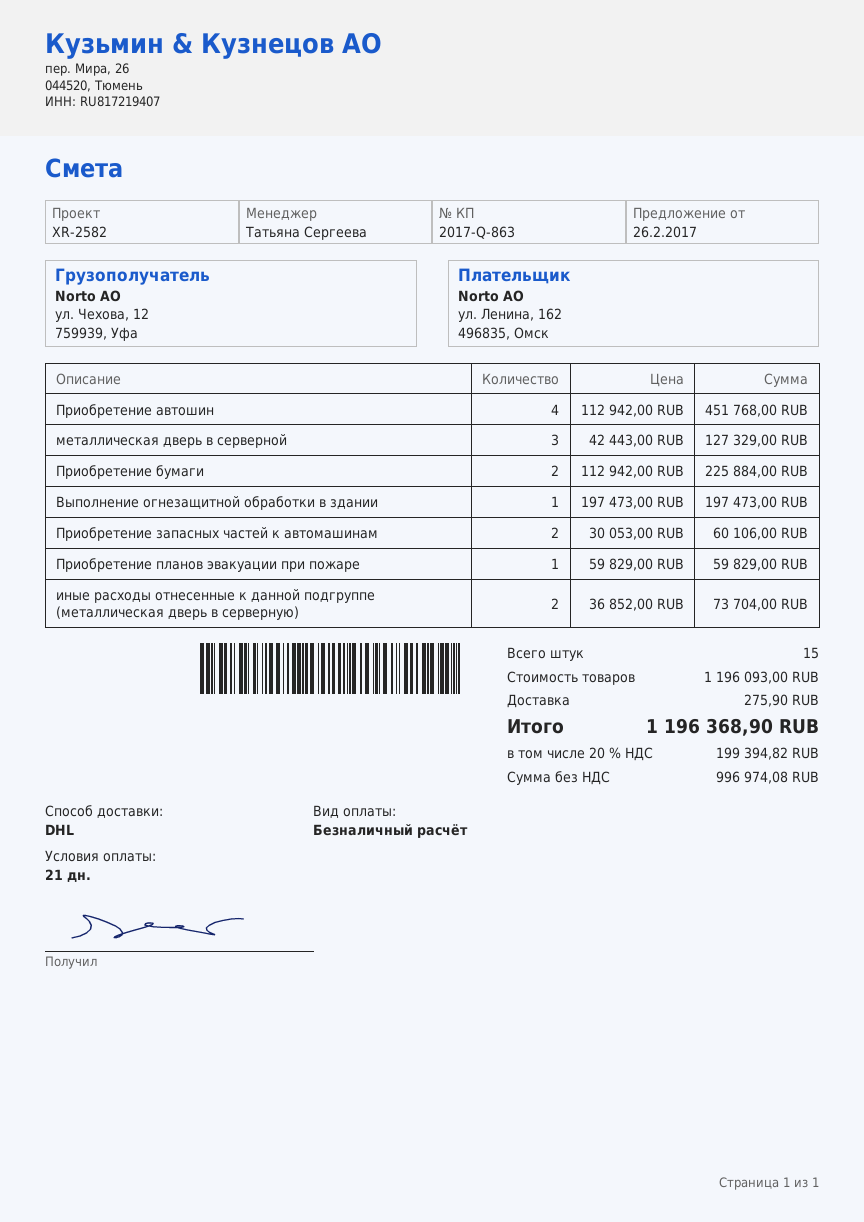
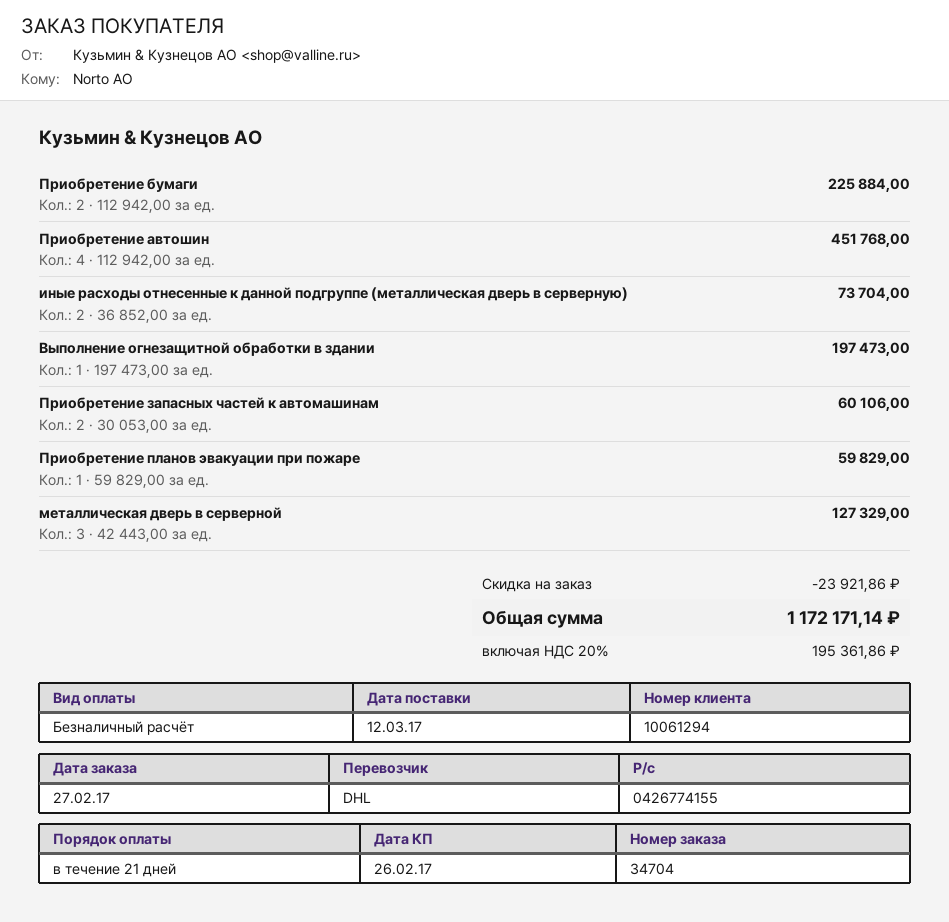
discount: none -> 23921.86
shipping: 275.90 -> none
tax: 20% = 199394.82 -> 20% = 195361.86
total: 1196368.90 -> 1172171.14

